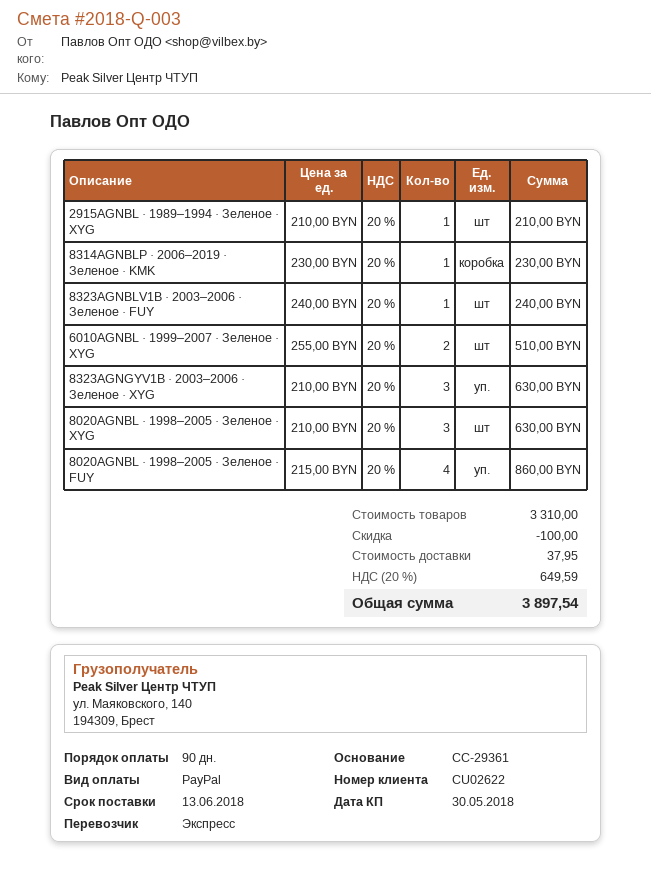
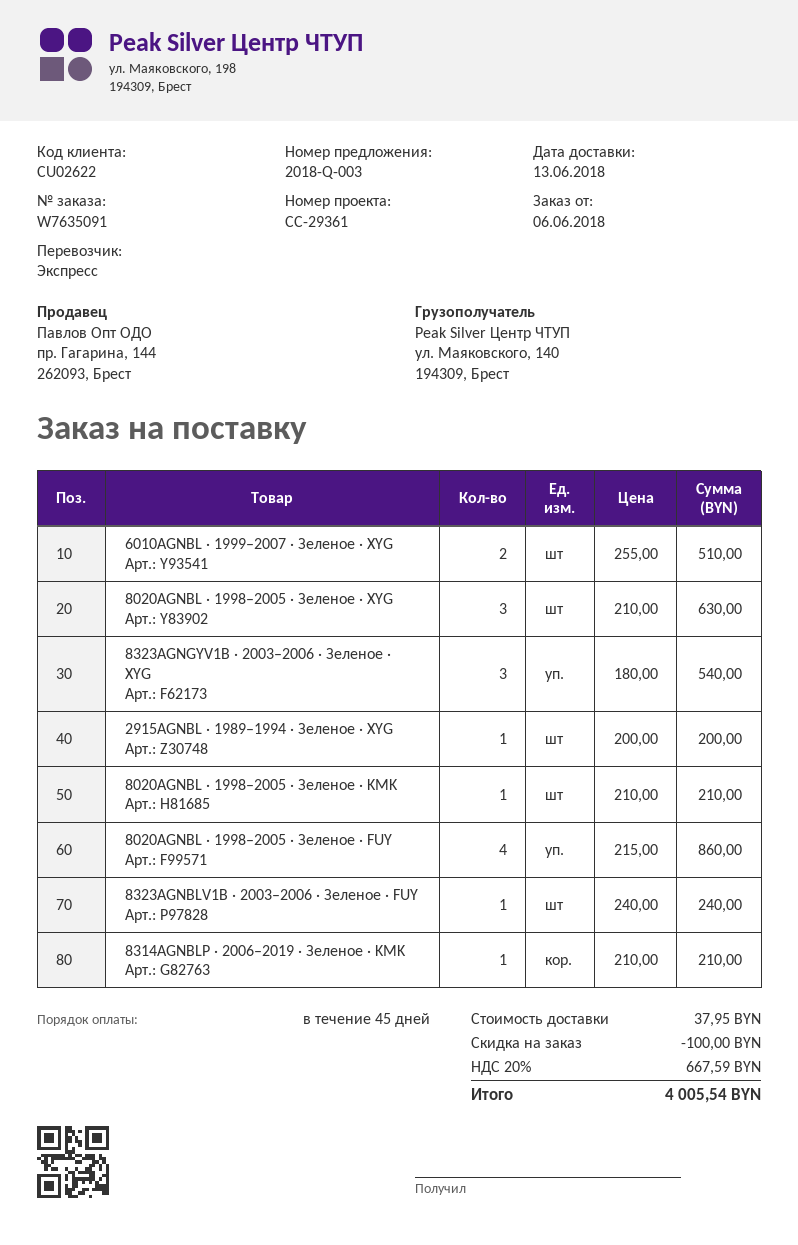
payment terms: 90 days -> 45 days
2915AGNBL · 1989–1994 · Зеленое · XYG: 1 x 210.00 = 210.00 -> 1 x 200.00 = 200.00
8314AGNBLP · 2006–2019 · Зеленое · KMK: 1 x 230.00 = 230.00 -> 1 x 210.00 = 210.00
8323AGNGYV1B · 2003–2006 · Зеленое · XYG: 3 x 210.00 = 630.00 -> 3 x 180.00 = 540.00
8020AGNBL · 1998–2005 · Зеленое · KMK: none -> 1 x 210.00 = 210.00
tax: 20% = 649.59 -> 20% = 667.59
total: 3897.54 -> 4005.54

